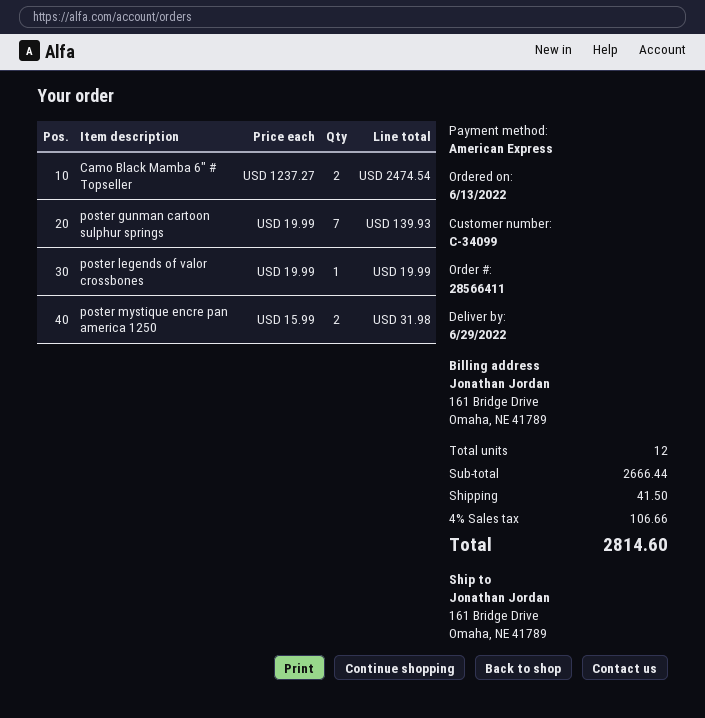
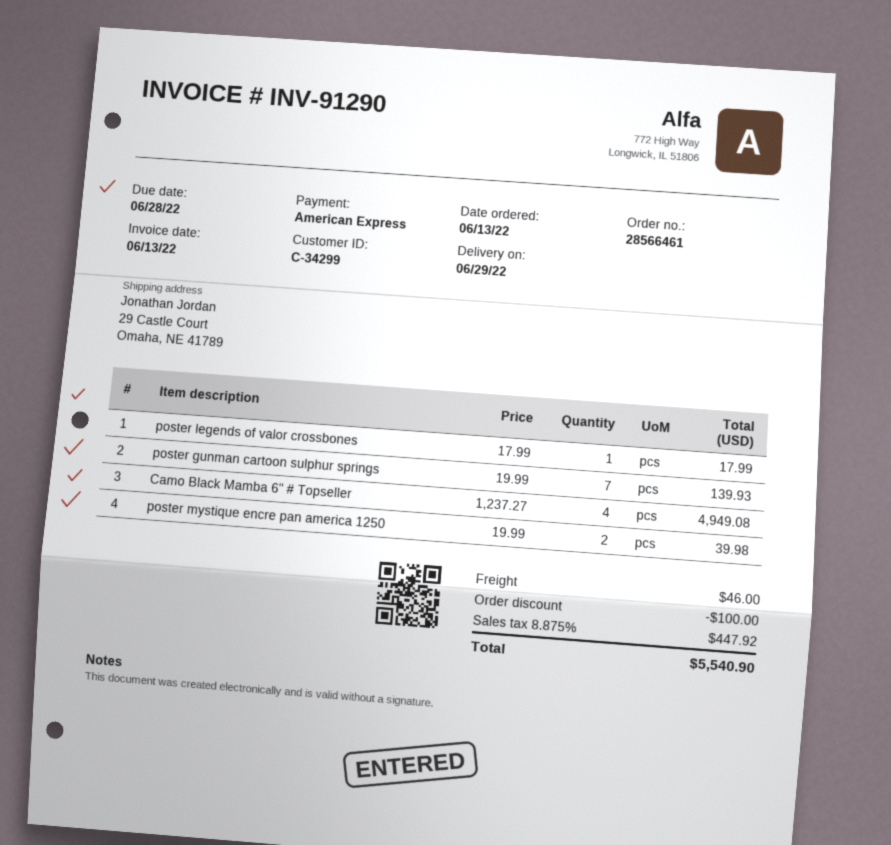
order number: 28566411 -> 28566461
customer number: C-34099 -> C-34299
ship to: 161 Bridge Drive, Omaha, NE 41789 -> 29 Castle Court, Omaha, NE 41789
Camo Black Mamba 6" # Topseller: 2 x 1237.27 = 2474.54 -> 4 x 1237.27 = 4949.08
poster legends of valor crossbones: 1 x 19.99 = 19.99 -> 1 x 17.99 = 17.99
poster mystique encre pan america 1250: 2 x 15.99 = 31.98 -> 2 x 19.99 = 39.98
discount: none -> 100.00
shipping: 41.50 -> 46.00
tax: 4% = 106.66 -> 8.875% = 447.92
total: 2814.60 -> 5540.90

